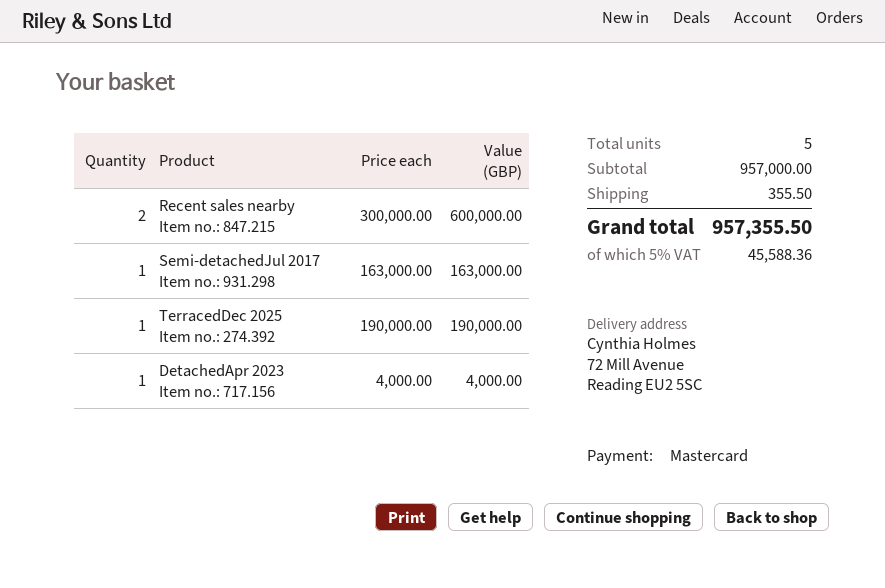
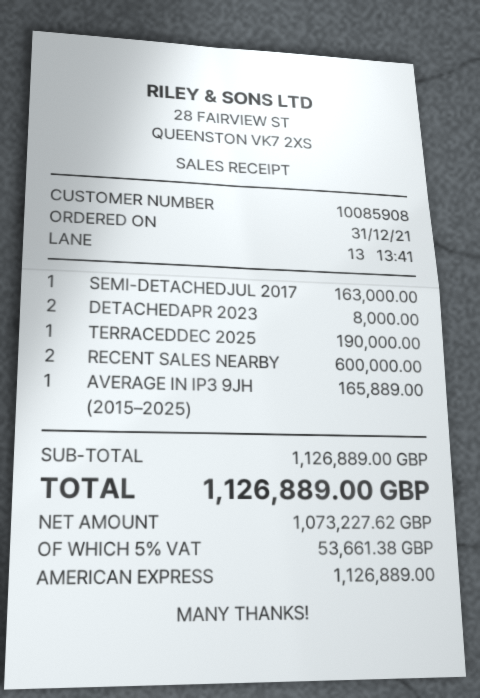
payment method: Mastercard -> American Express
DetachedApr 2023: 1 for 4000.00 -> 2 for 8000.00
AVERAGE IN IP3 9JH (2015–2025): none -> 1 for 165889.00
subtotal: 957000.00 -> 1126889.00
shipping: 355.50 -> none
tax: 5% = 45588.36 -> 5% = 53661.38
total: 957355.50 -> 1126889.00

